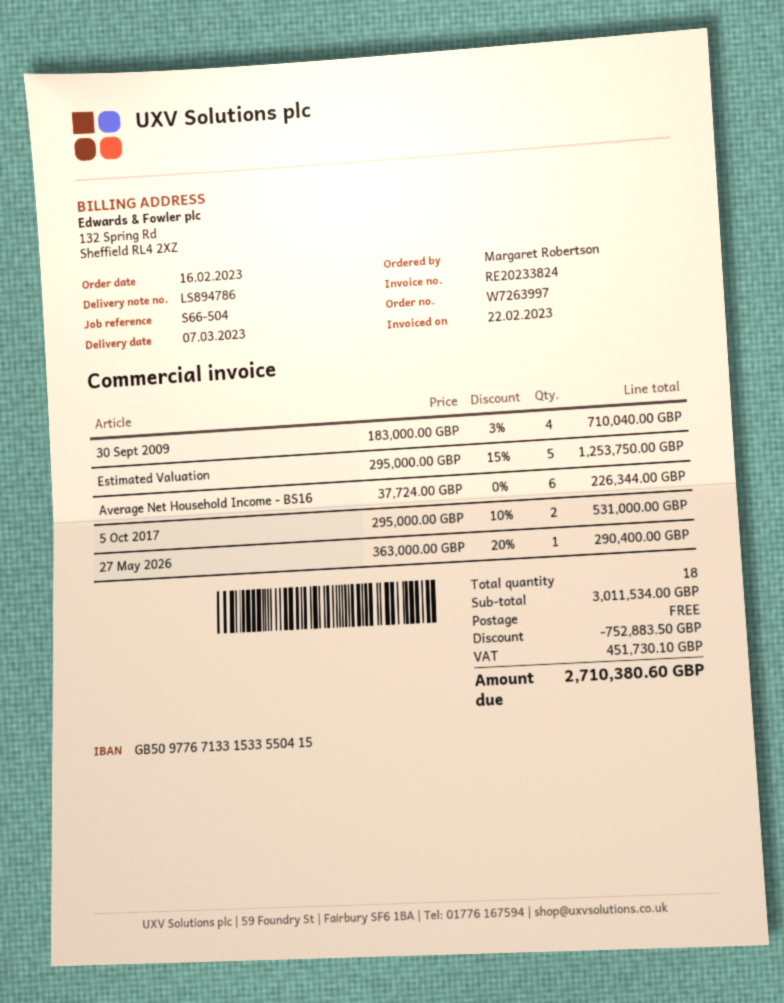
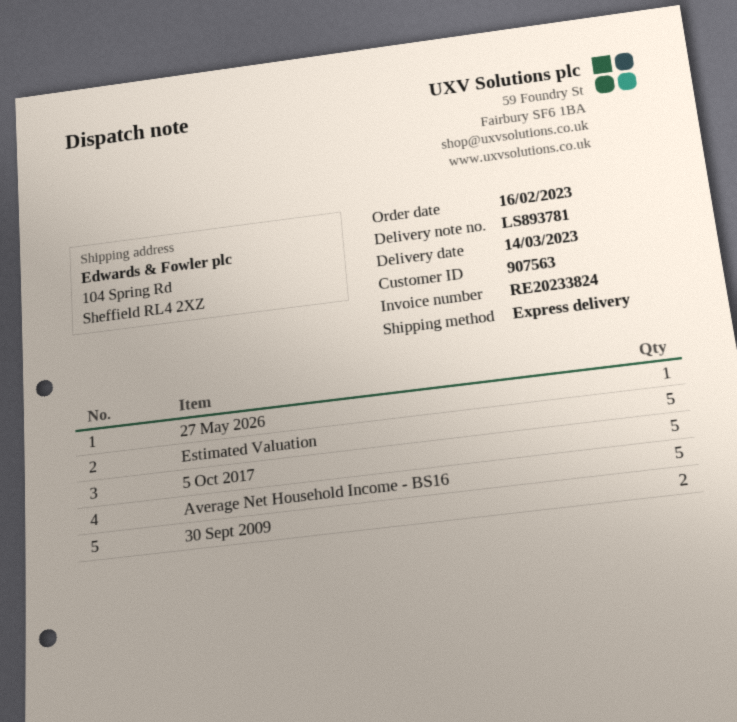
delivery note number: LS894786 -> LS893781
delivery date: 2023-03-07 -> 2023-03-14
30 Sept 2009: 4 -> 2
Average Net Household Income - BS16: 6 -> 5
5 Oct 2017: 2 -> 5

